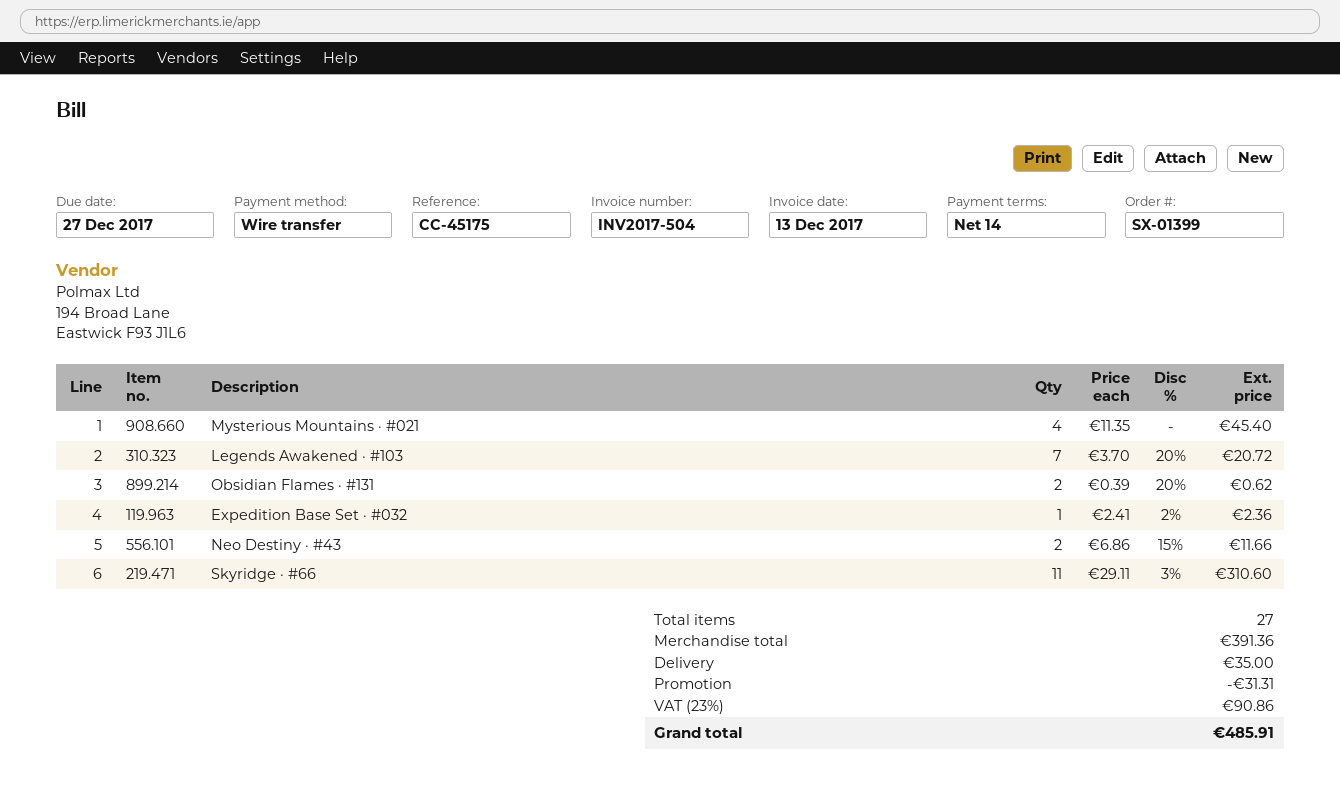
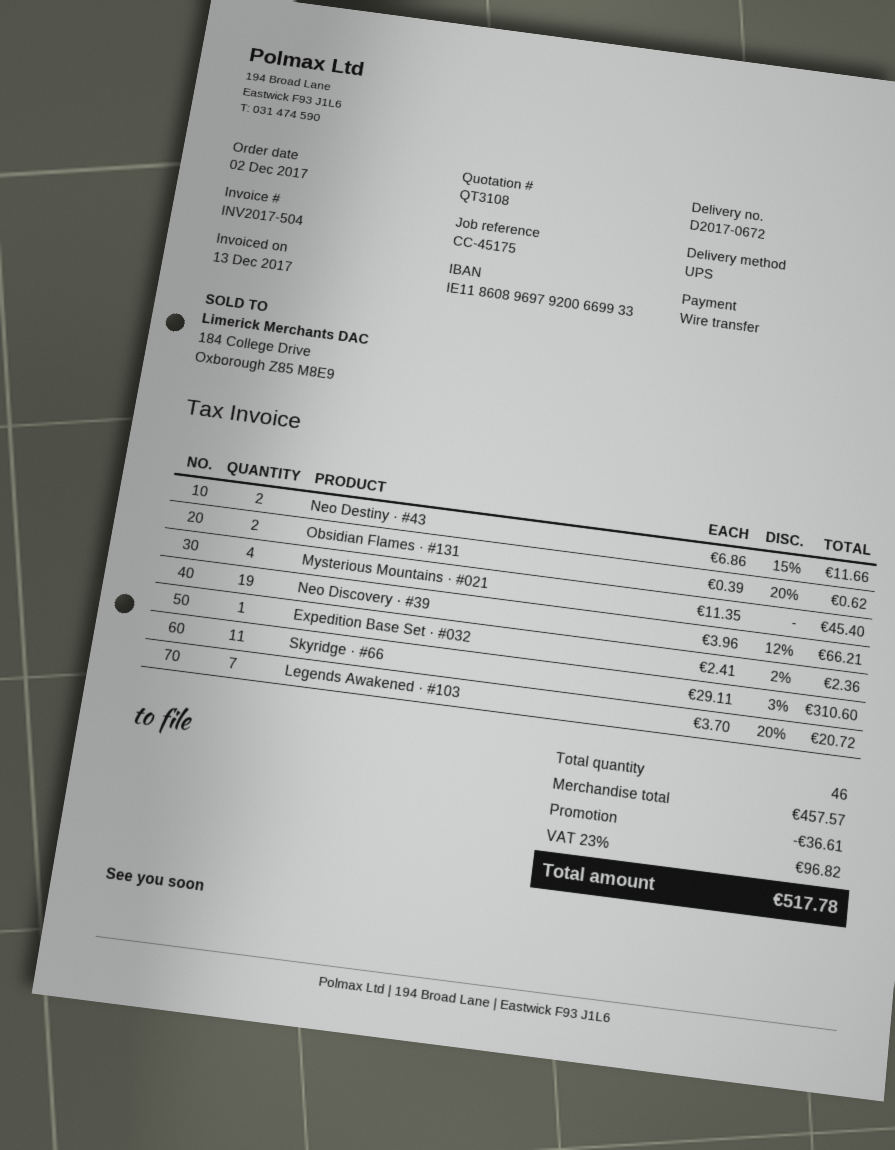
Neo Discovery · #39: none -> 19 x 3.96 - 12% = 66.21
total quantity: 27 -> 46
subtotal: 391.36 -> 457.57
discount: 31.31 -> 36.61
shipping: 35.00 -> none
tax: 23% = 90.86 -> 23% = 96.82
total: 485.91 -> 517.78

